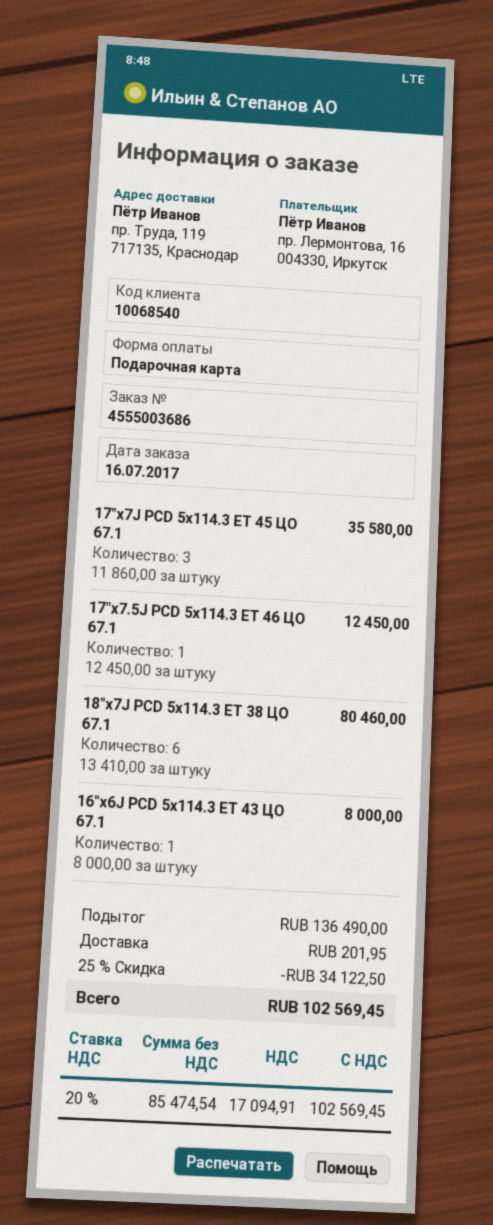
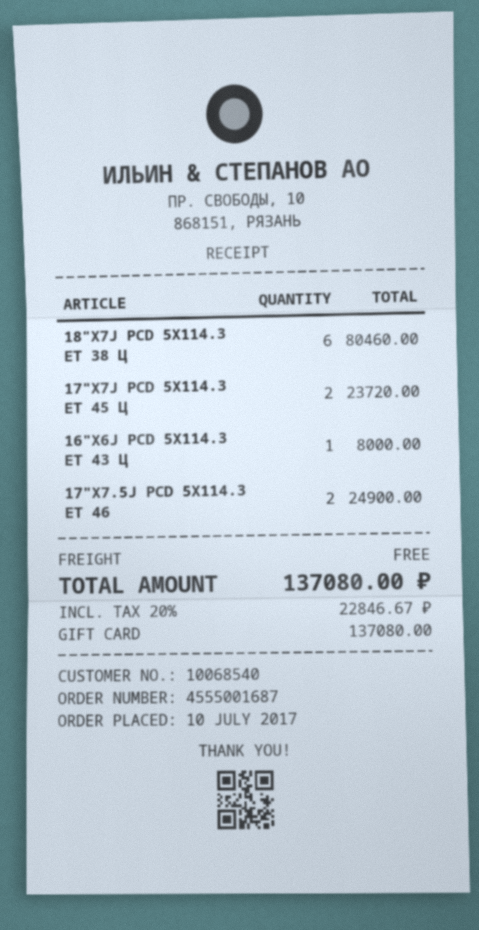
order number: 4555003686 -> 4555001687
order date: 2017-07-16 -> 2017-07-10
17"x7J PCD 5x114.3 ЕТ 45 ЦО 67.1: 3 for 35580.00 -> 2 for 23720.00
17"x7.5J PCD 5x114.3 ЕТ 46 ЦО 67.1: 1 for 12450.00 -> 2 for 24900.00
discount: 25% = 34122.50 -> none
shipping: 201.95 -> 0.00
tax: 20% = 17094.91 -> 20% = 22846.67
total: 102569.45 -> 137080.00

